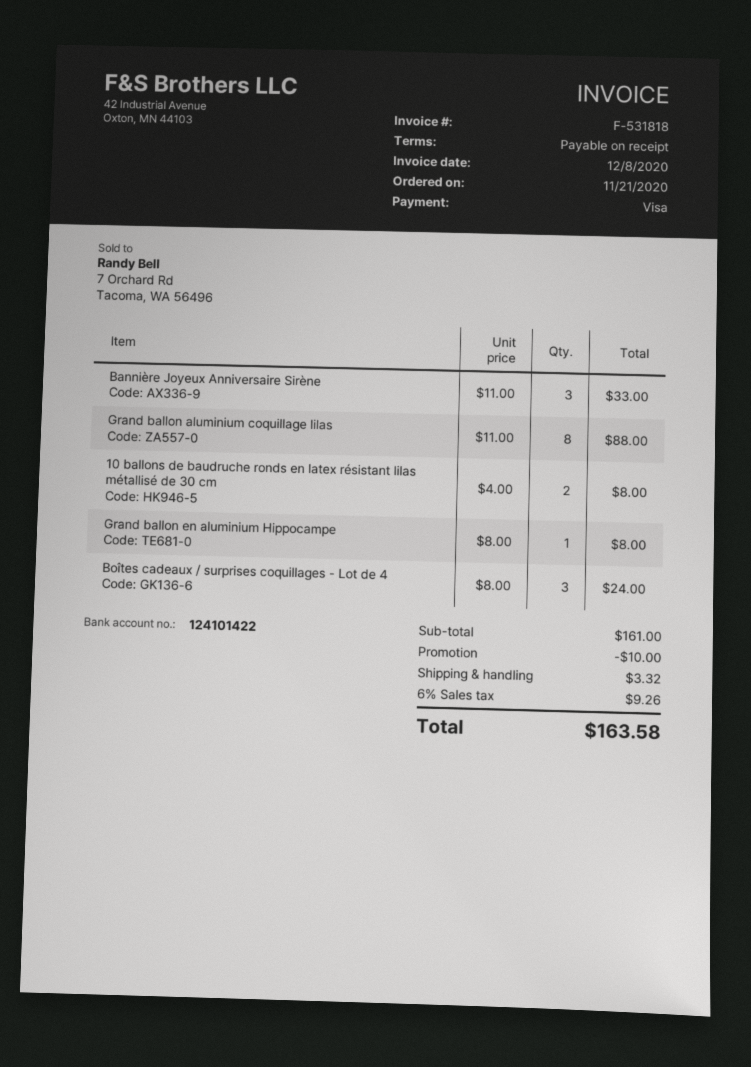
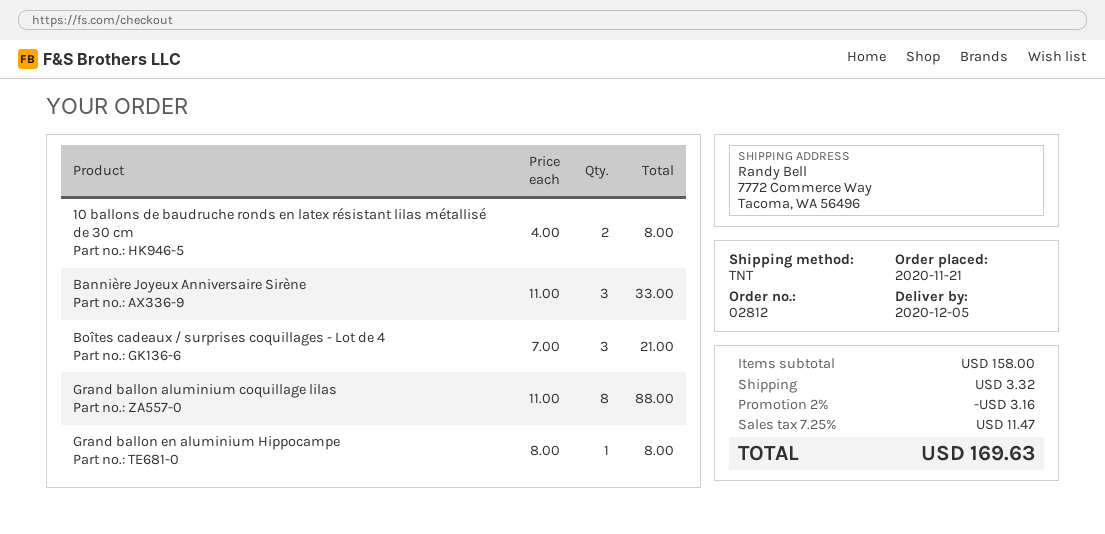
Boîtes cadeaux / surprises coquillages - Lot de 4: 3 x 8.00 = 24.00 -> 3 x 7.00 = 21.00
subtotal: 161.00 -> 158.00
discount: 10.00 -> 3.16
tax: 6% = 9.26 -> 7.25% = 11.47
total: 163.58 -> 169.63

